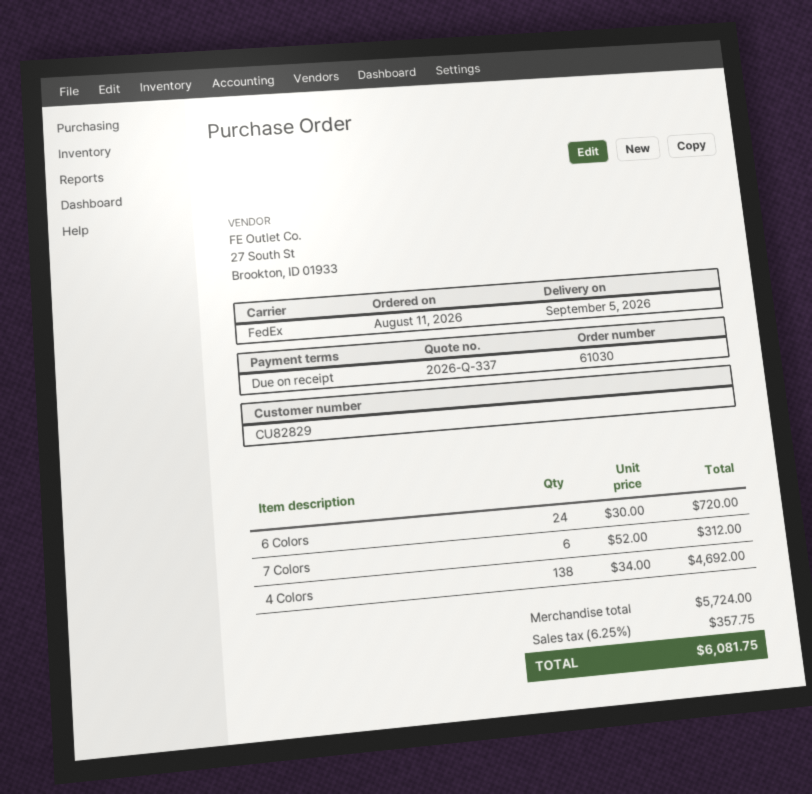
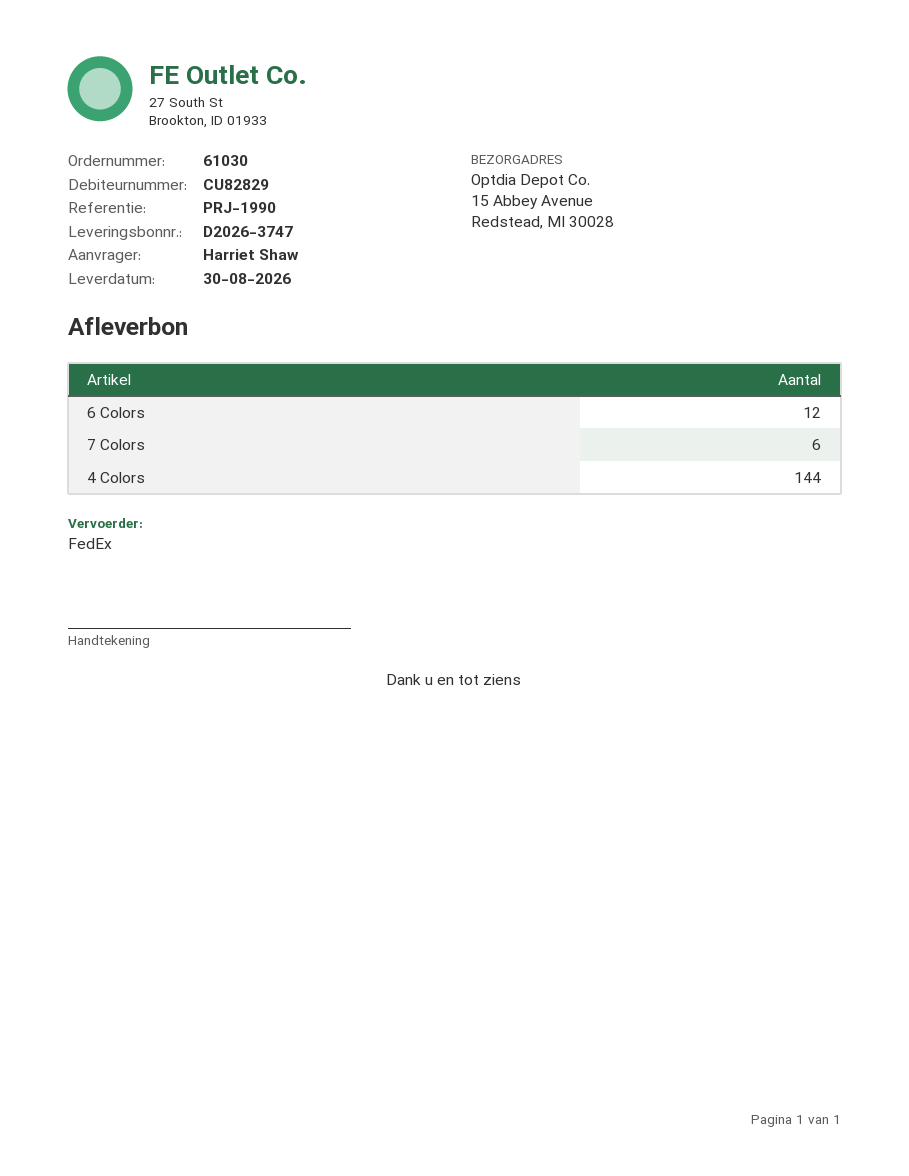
delivery date: 2026-09-05 -> 2026-08-30
6 Colors: 24 -> 12
4 Colors: 138 -> 144

